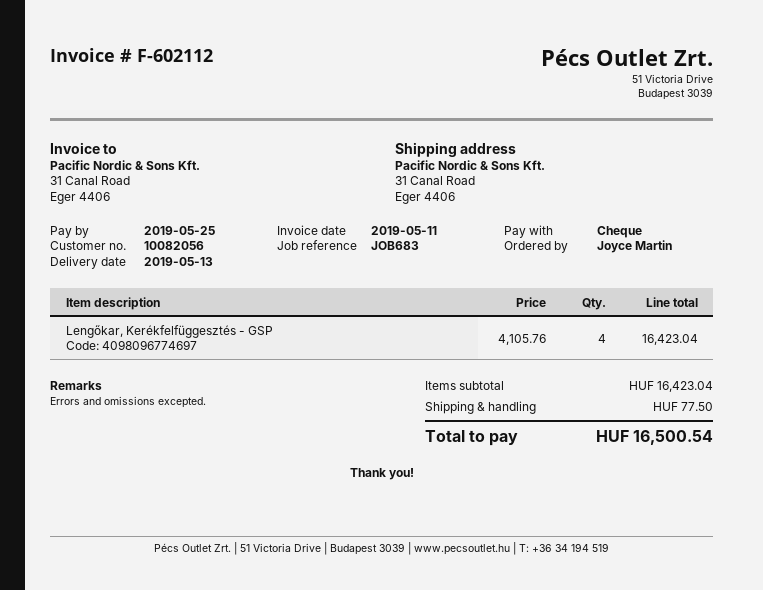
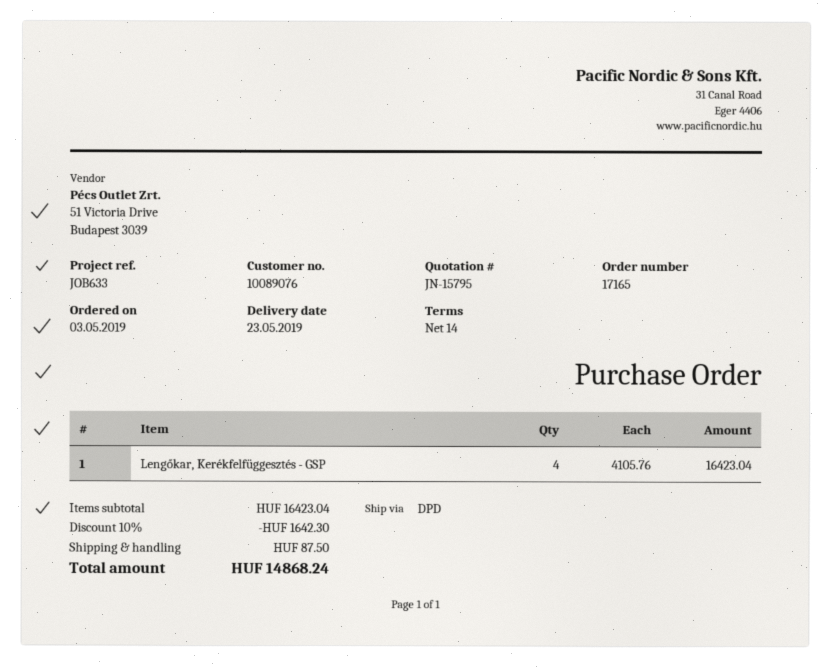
delivery date: 2019-05-13 -> 2019-05-23
customer number: 10082056 -> 10089076
reference: JOB683 -> JOB633
discount: none -> 10% = 1642.30
shipping: 77.50 -> 87.50
total: 16500.54 -> 14868.24

